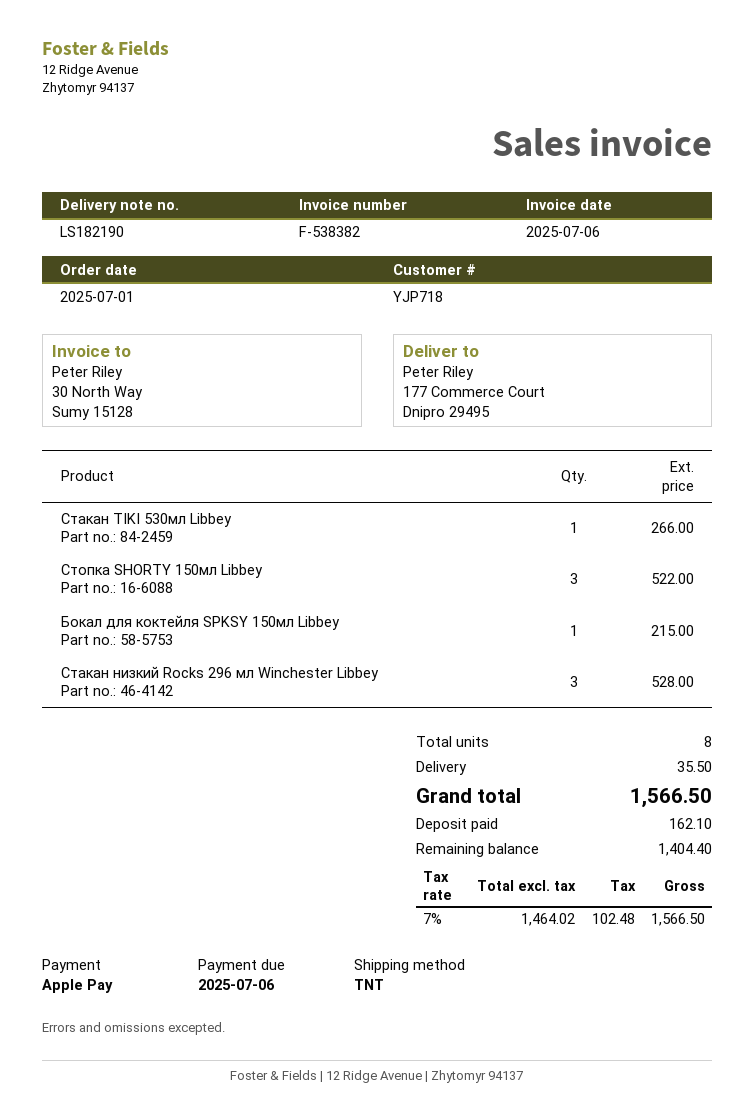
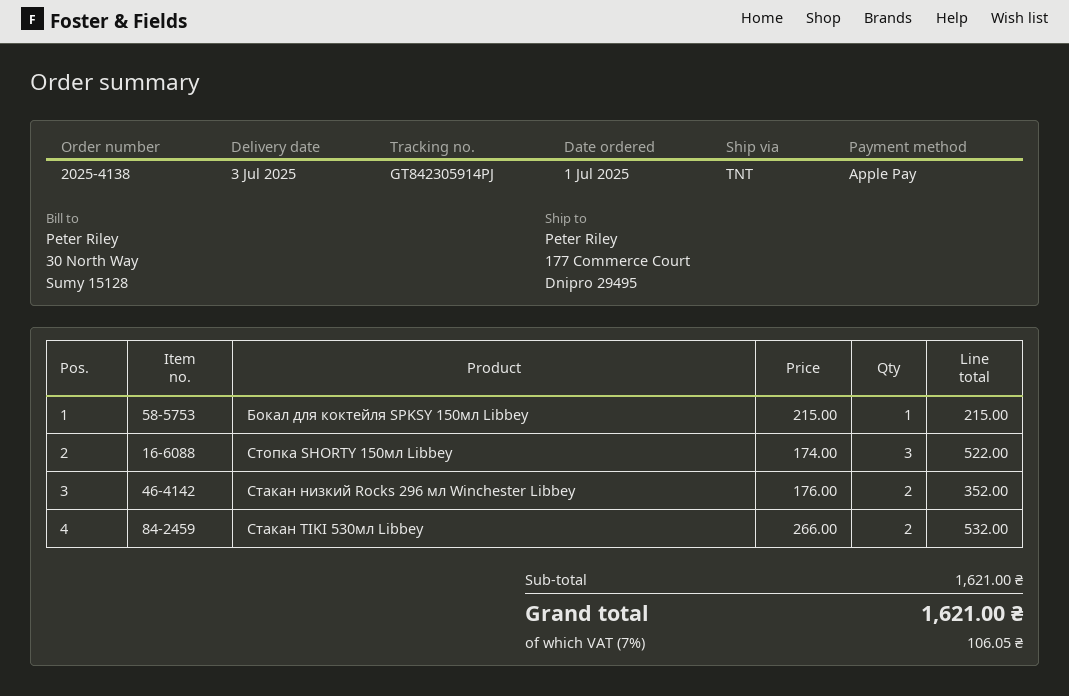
Стакан TIKI 530мл Libbey: 1 for 266.00 -> 2 for 532.00
Стакан низкий Rocks 296 мл Winchester Libbey: 3 for 528.00 -> 2 for 352.00
shipping: 35.50 -> none
tax: 7% = 102.48 -> 7% = 106.05
total: 1566.50 -> 1621.00

